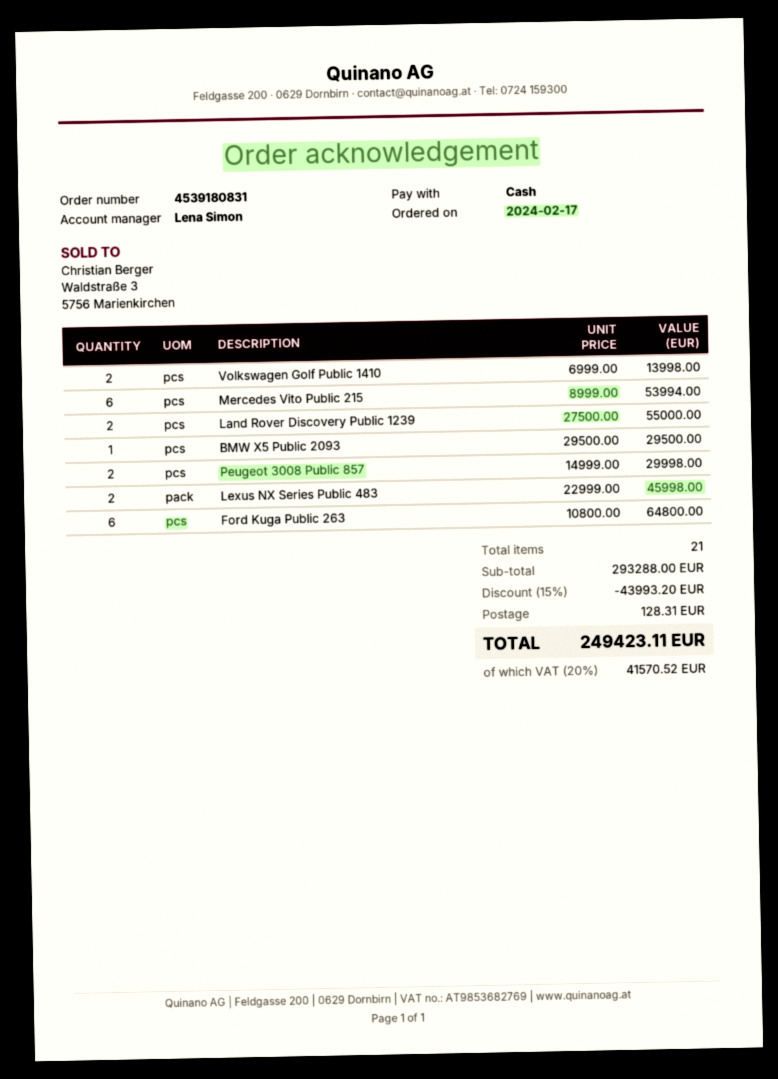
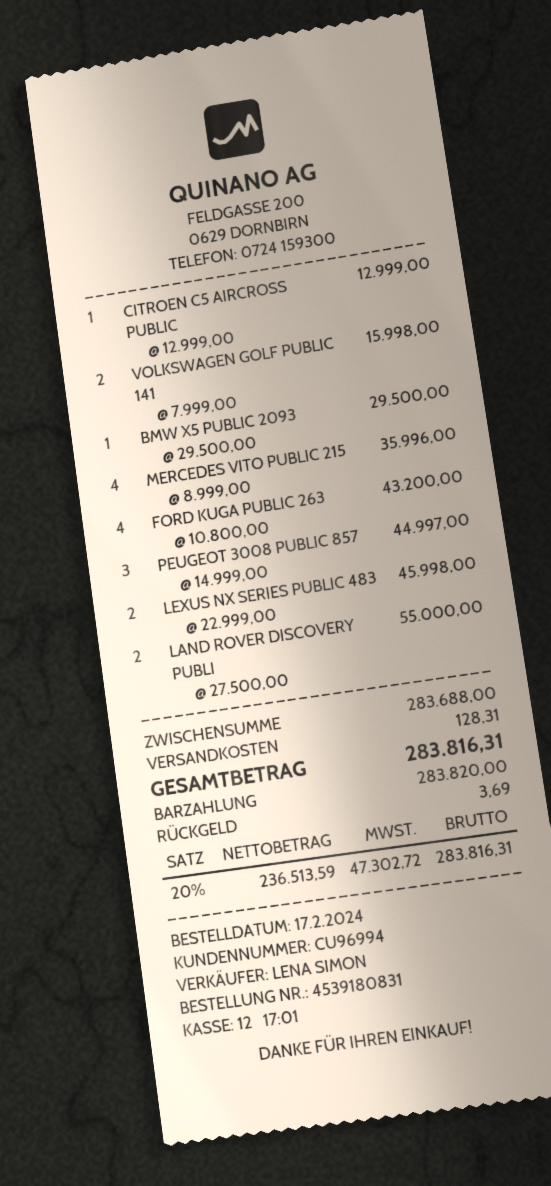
Volkswagen Golf Public 1410: 2 x 6999.00 = 13998.00 -> 2 x 7999.00 = 15998.00
Mercedes Vito Public 215: 6 x 8999.00 = 53994.00 -> 4 x 8999.00 = 35996.00
Peugeot 3008 Public 857: 2 x 14999.00 = 29998.00 -> 3 x 14999.00 = 44997.00
Ford Kuga Public 263: 6 x 10800.00 = 64800.00 -> 4 x 10800.00 = 43200.00
CITROEN C5 AIRCROSS PUBLIC: none -> 1 x 12999.00 = 12999.00
subtotal: 293288.00 -> 283688.00
discount: 15% = 43993.20 -> none
tax: 20% = 41570.52 -> 20% = 47302.72
total: 249423.11 -> 283816.31

